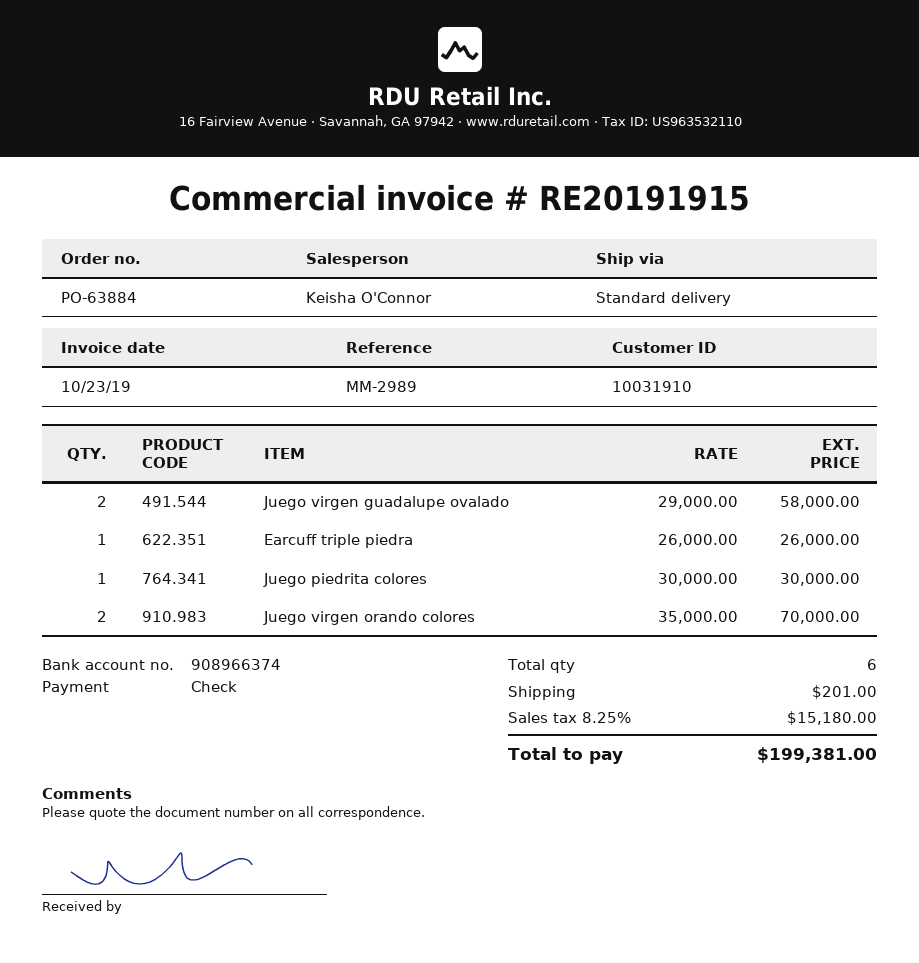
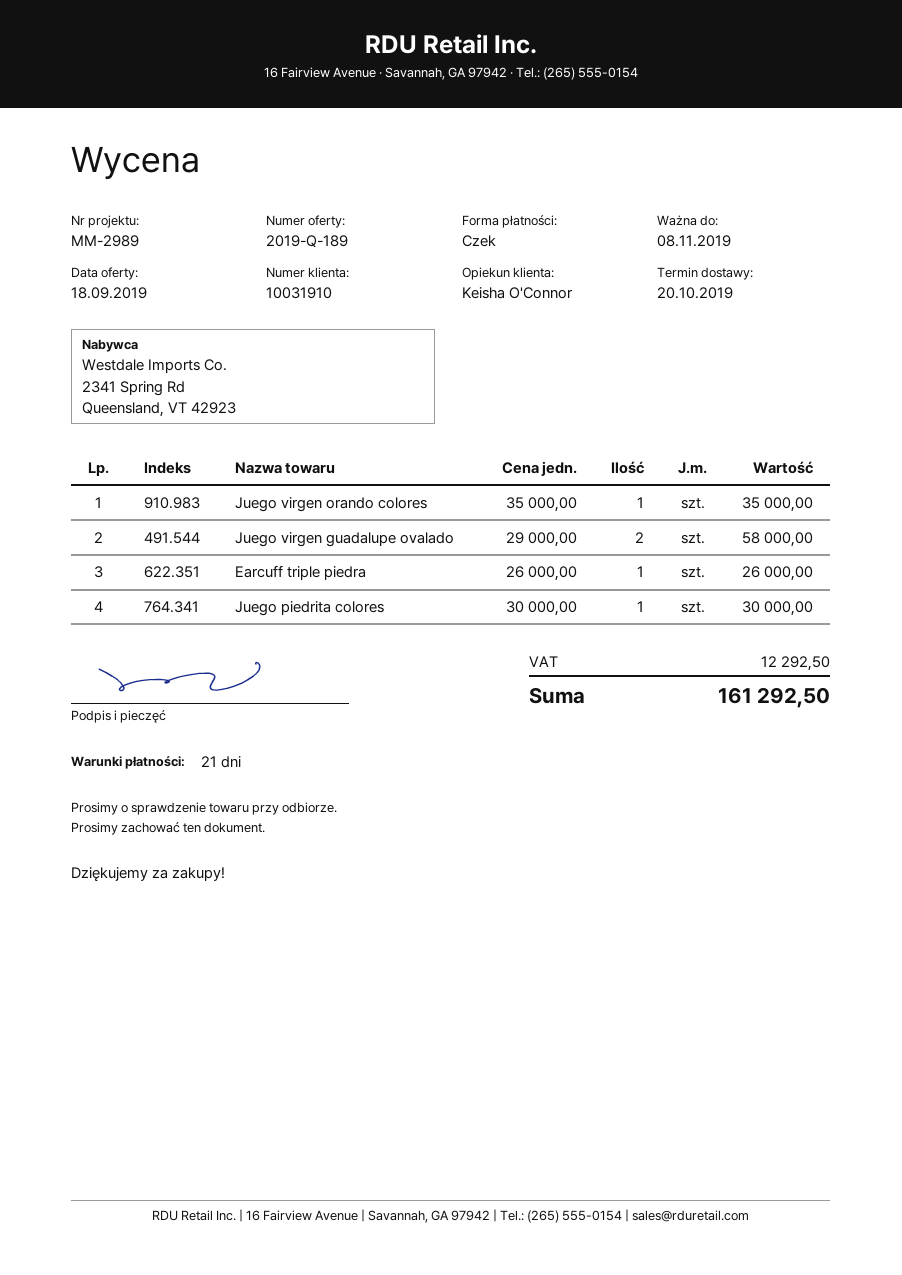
Juego virgen orando colores: 2 x 35000.00 = 70000.00 -> 1 x 35000.00 = 35000.00
shipping: 201.00 -> none
tax: 15180.00 -> 12292.50
total: 199381.00 -> 161292.50

